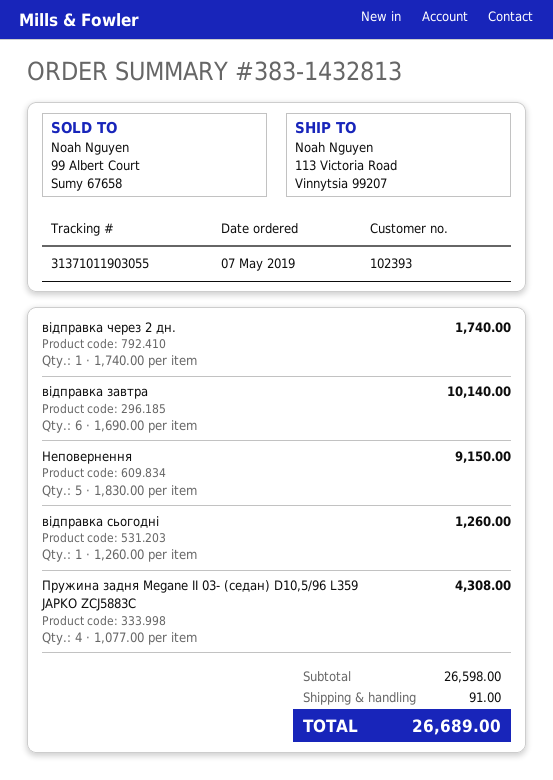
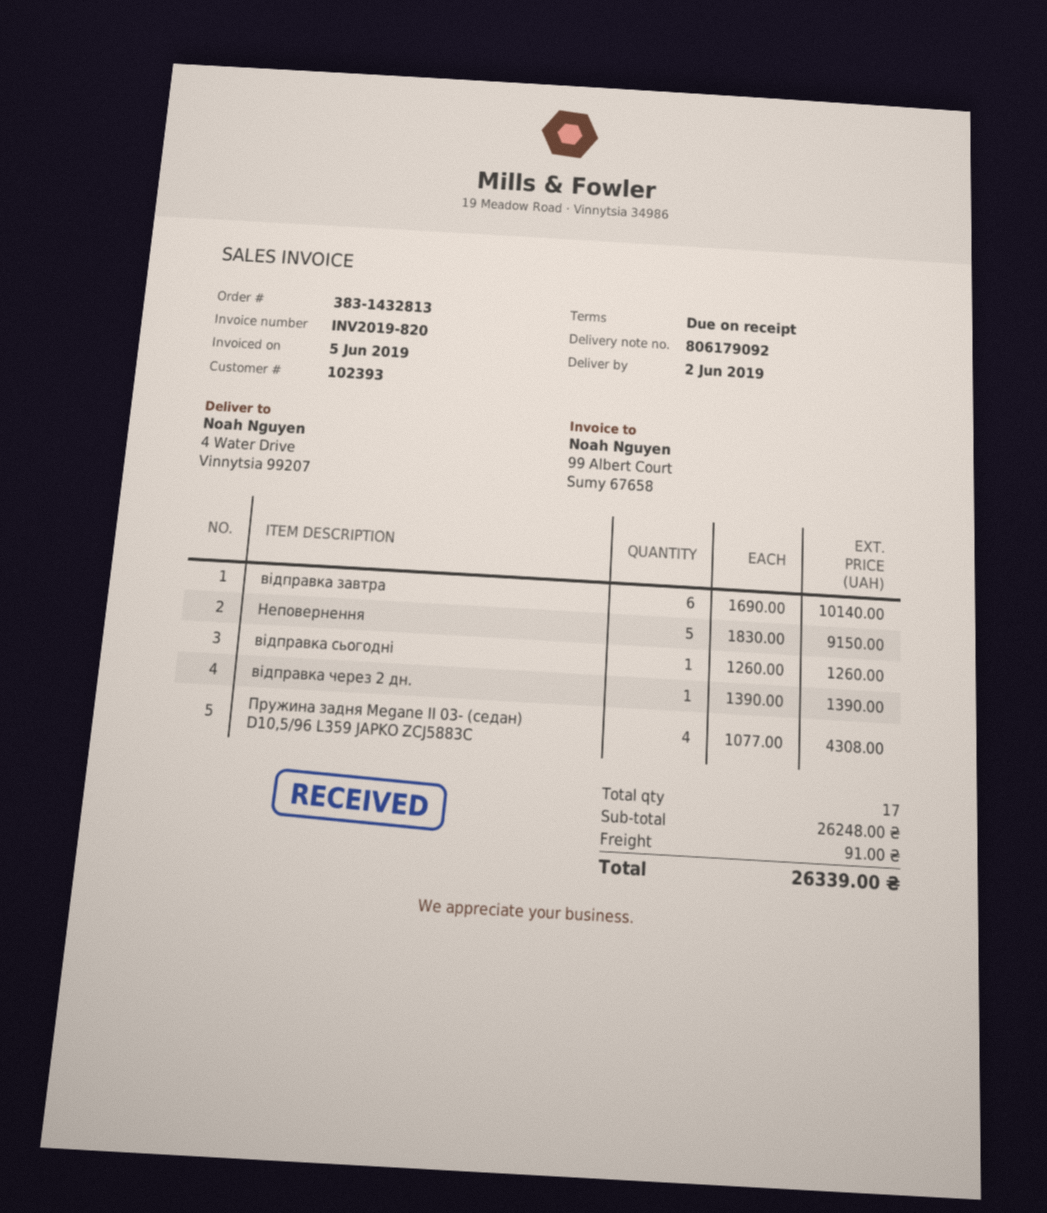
ship to: 113 Victoria Road, Vinnytsia 99207 -> 4 Water Drive, Vinnytsia 99207
відправка через 2 дн.: 1 x 1740.00 = 1740.00 -> 1 x 1390.00 = 1390.00
subtotal: 26598.00 -> 26248.00
total: 26689.00 -> 26339.00

